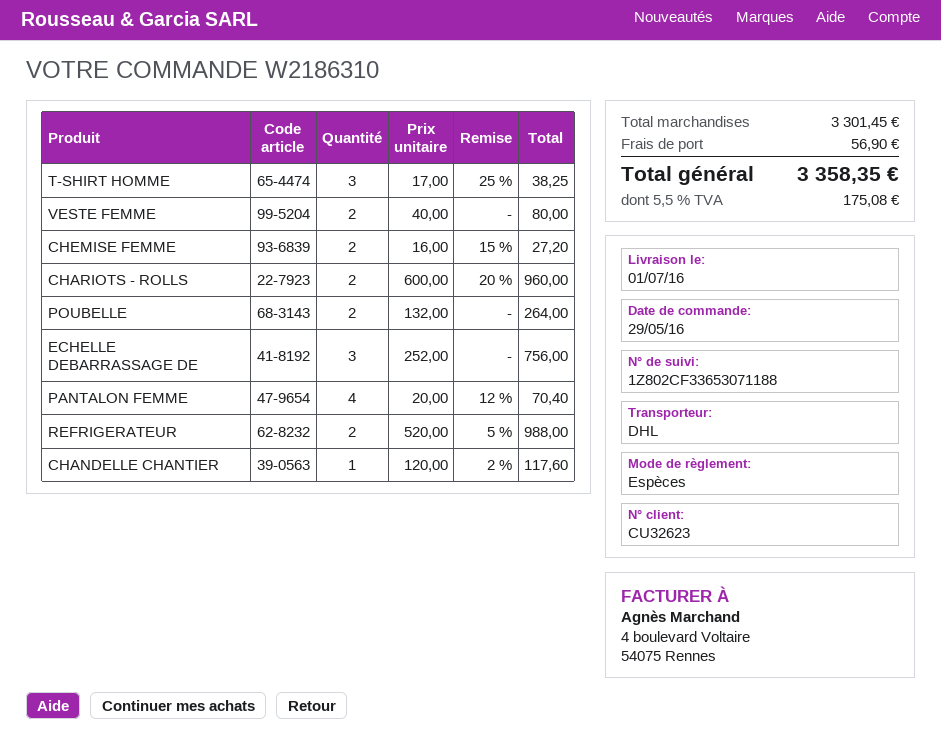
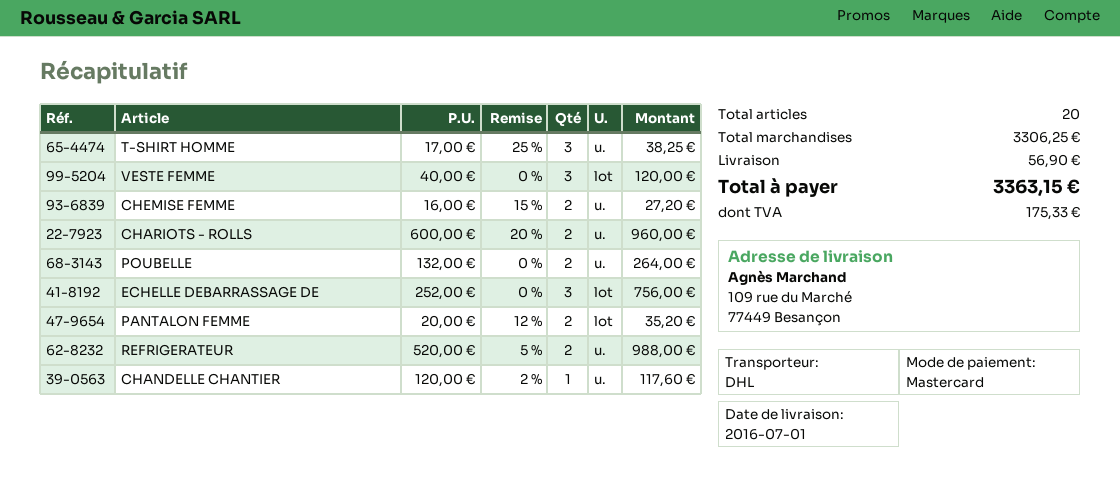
payment method: cash -> Mastercard
VESTE FEMME: 2 x 40.00 = 80.00 -> 3 x 40.00 = 120.00
PANTALON FEMME: 4 x 20.00 - 12% = 70.40 -> 2 x 20.00 - 12% = 35.20
subtotal: 3301.45 -> 3306.25
tax: 175.08 -> 175.33
total: 3358.35 -> 3363.15

